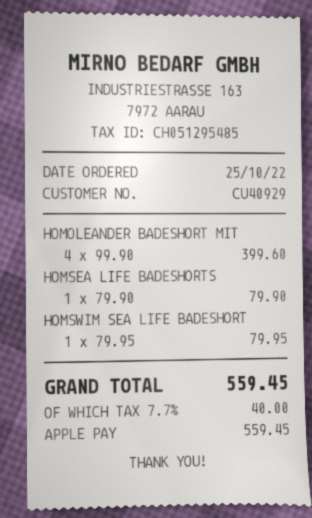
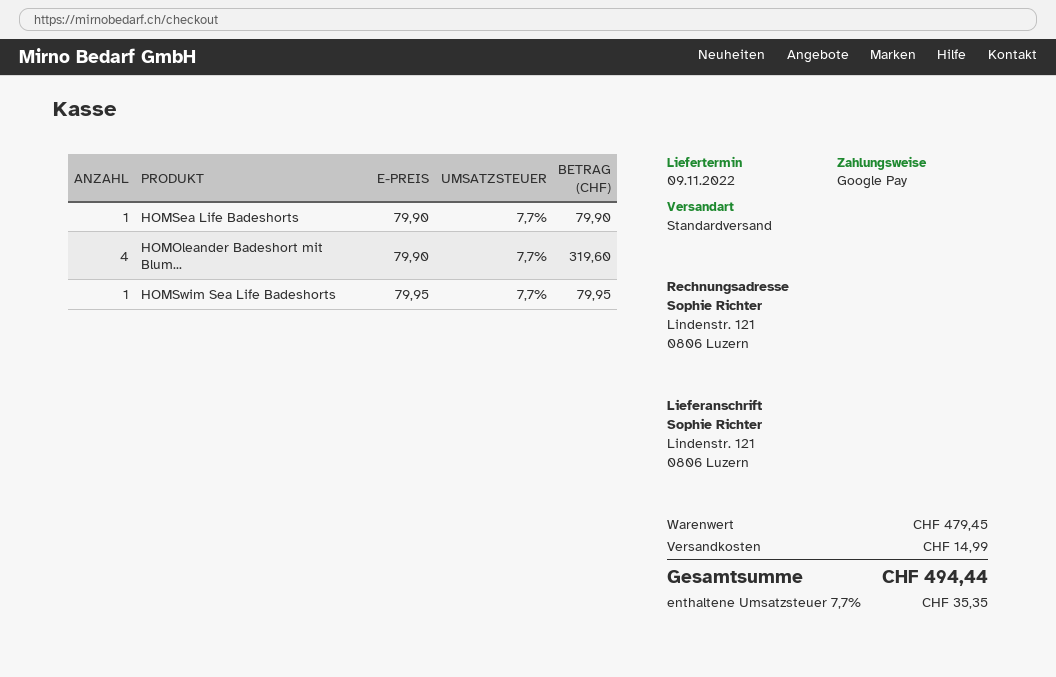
payment method: Apple Pay -> Google Pay
HOMOLEANDER BADESHORT MIT: 4 x 99.90 = 399.60 -> 4 x 79.90 = 319.60
shipping: none -> 14.99
tax: 7.7% = 40.00 -> 7.7% = 35.35
total: 559.45 -> 494.44

